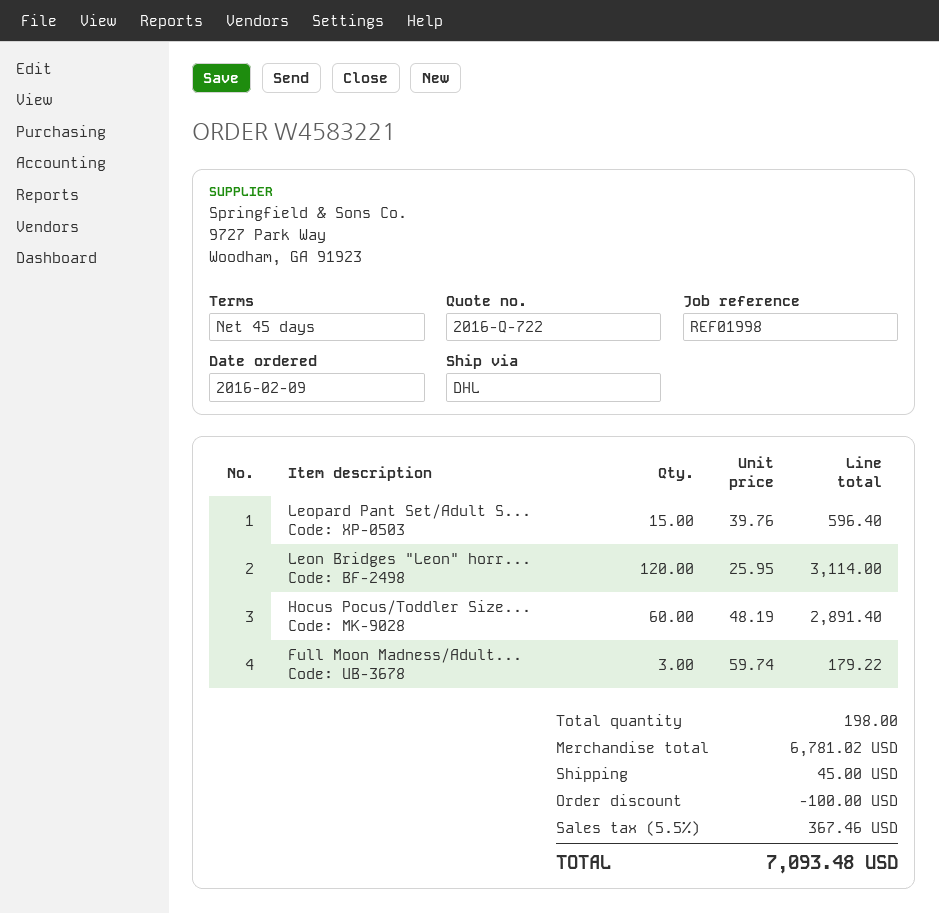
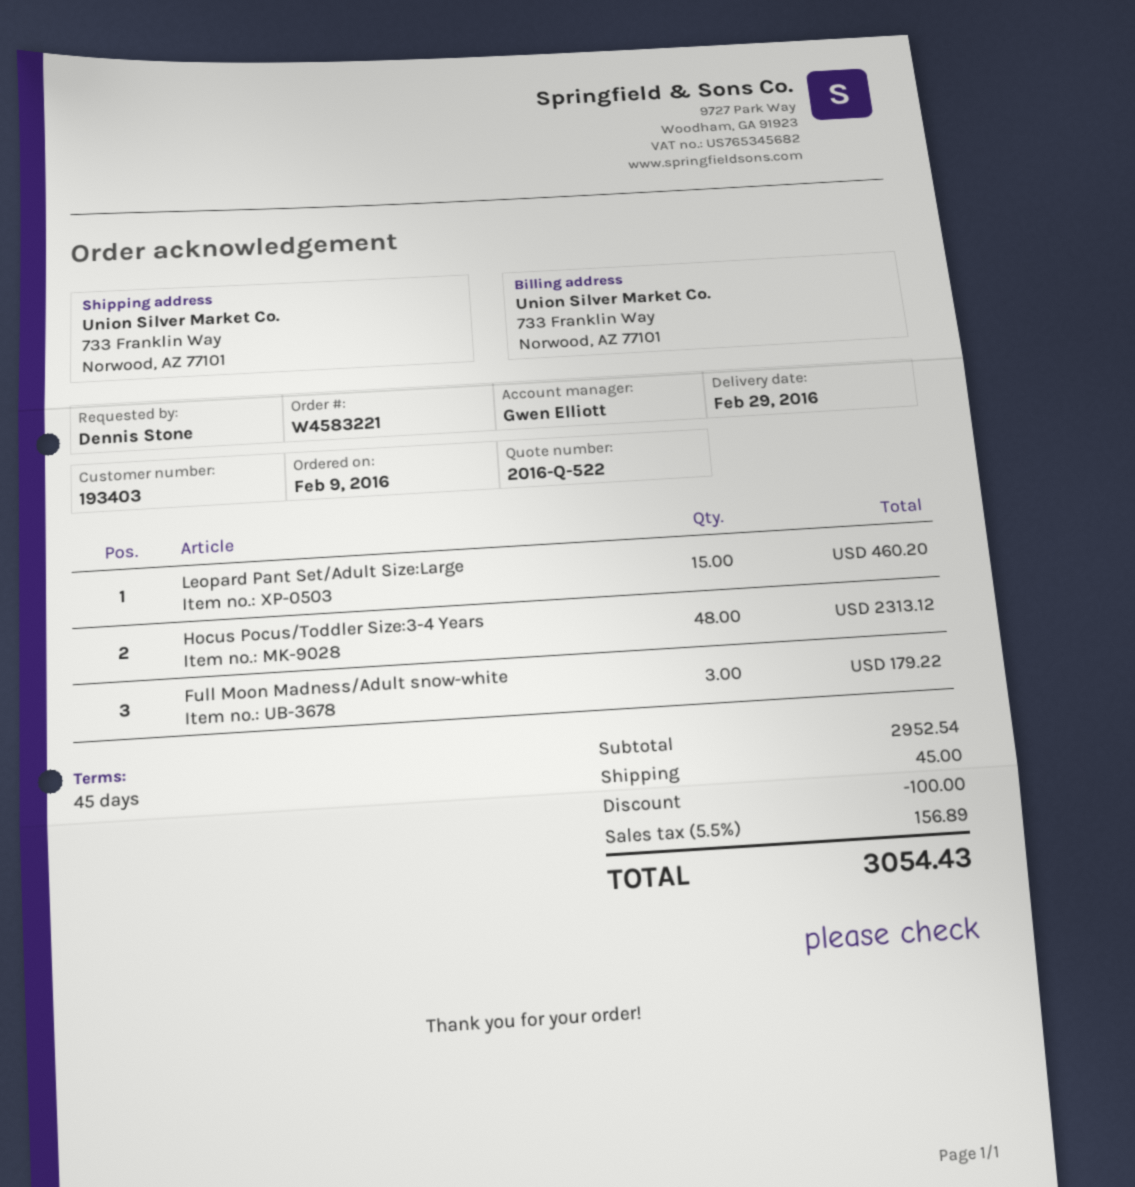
quote number: 2016-Q-722 -> 2016-Q-522
Leopard Pant Set/Adult S...: 15 for 596.40 -> 15 for 460.20
Leon Bridges "Leon" horr...: 120 for 3114.00 -> none
Hocus Pocus/Toddler Size...: 60 for 2891.40 -> 48 for 2313.12
subtotal: 6781.02 -> 2952.54
tax: 5.5% = 367.46 -> 5.5% = 156.89
total: 7093.48 -> 3054.43

